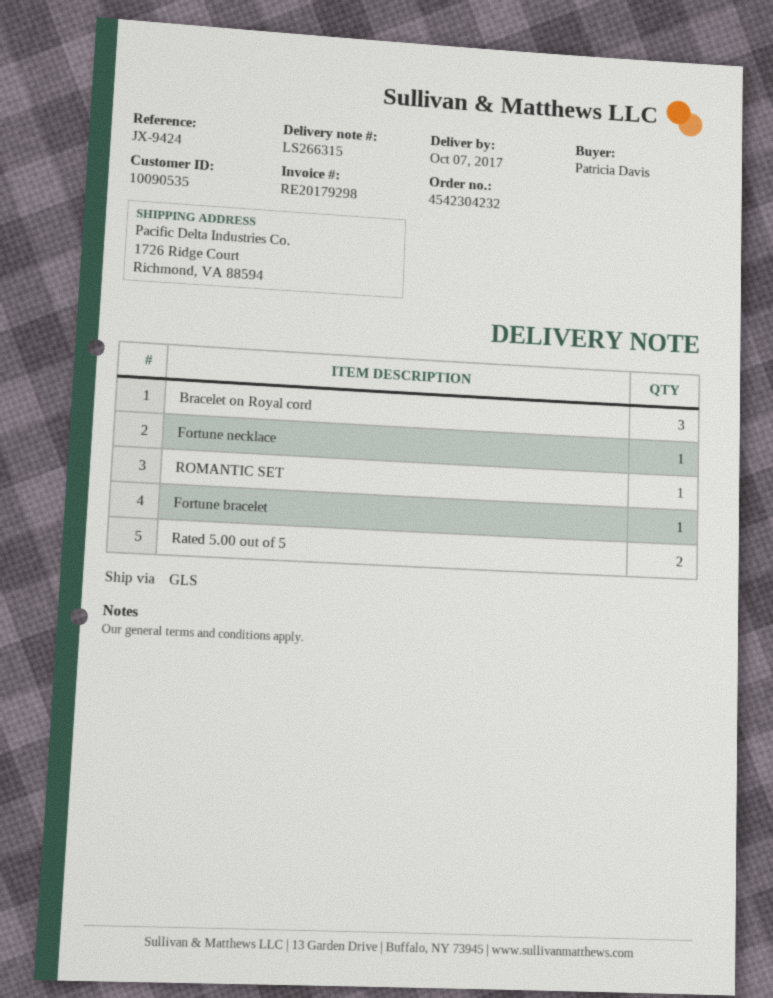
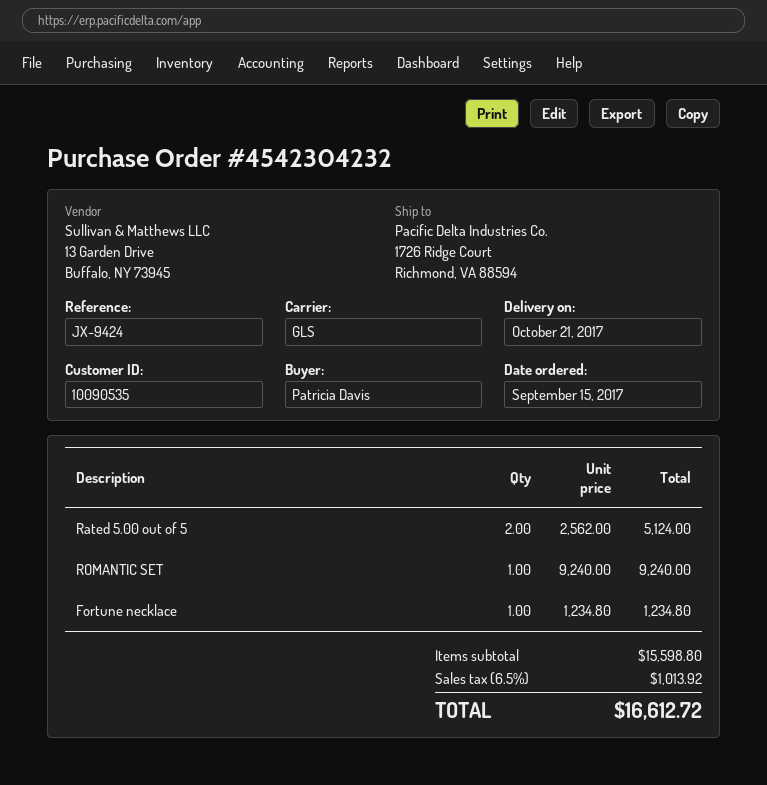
delivery date: 2017-10-07 -> 2017-10-21
Bracelet on Royal cord: 3 -> none
Fortune bracelet: 1 -> none

